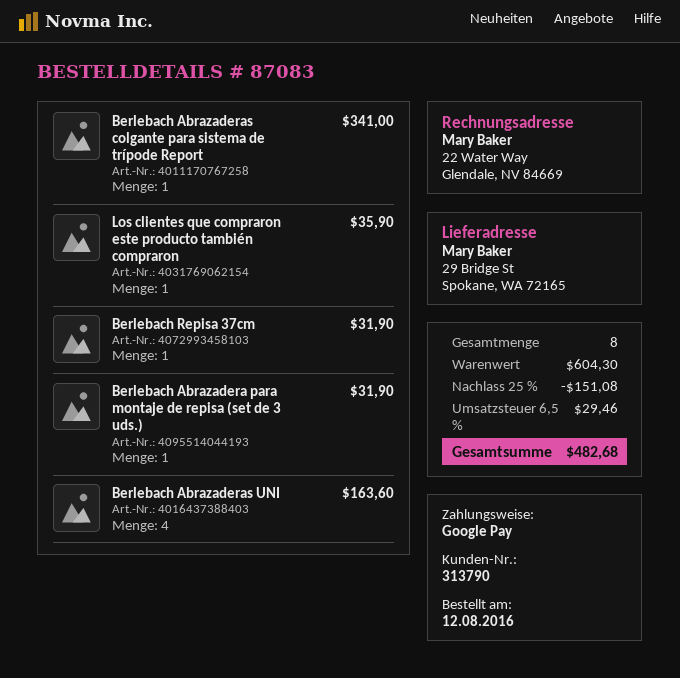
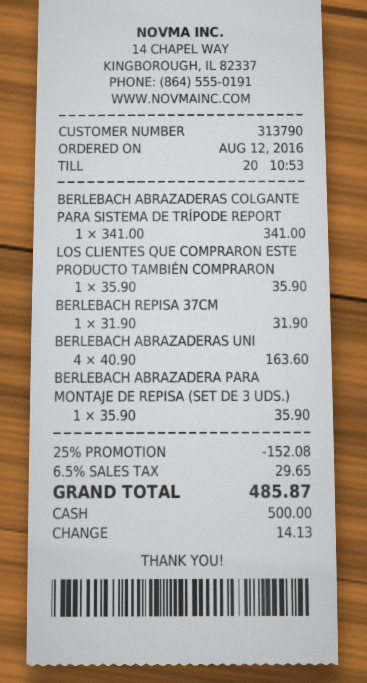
payment method: Google Pay -> cash
Berlebach Abrazadera para montaje de repisa (set de 3 uds.): 1 for 31.90 -> 1 for 35.90
discount: 25% = 151.08 -> 25% = 152.08
tax: 6.5% = 29.46 -> 6.5% = 29.65
total: 482.68 -> 485.87

